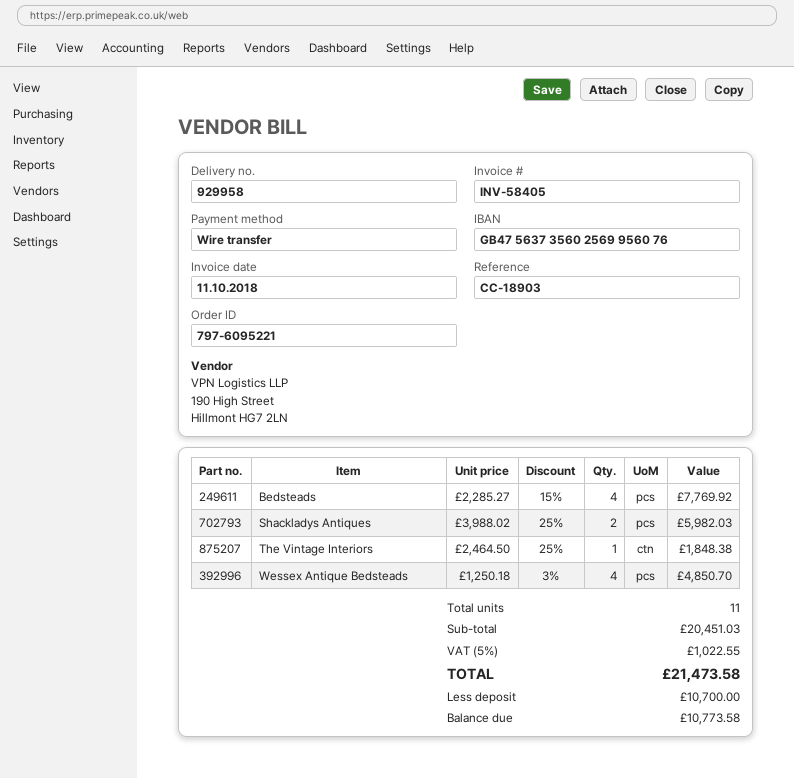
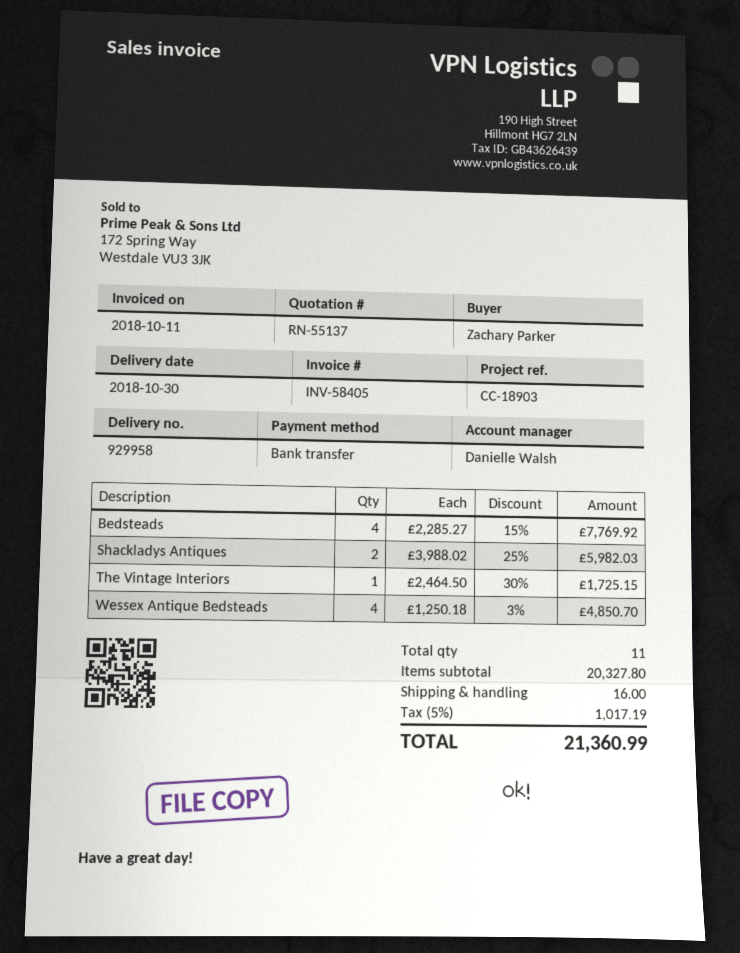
The Vintage Interiors: 1 x 2464.50 - 25% = 1848.38 -> 1 x 2464.50 - 30% = 1725.15
subtotal: 20451.03 -> 20327.80
shipping: none -> 16.00
tax: 5% = 1022.55 -> 5% = 1017.19
total: 21473.58 -> 21360.99

